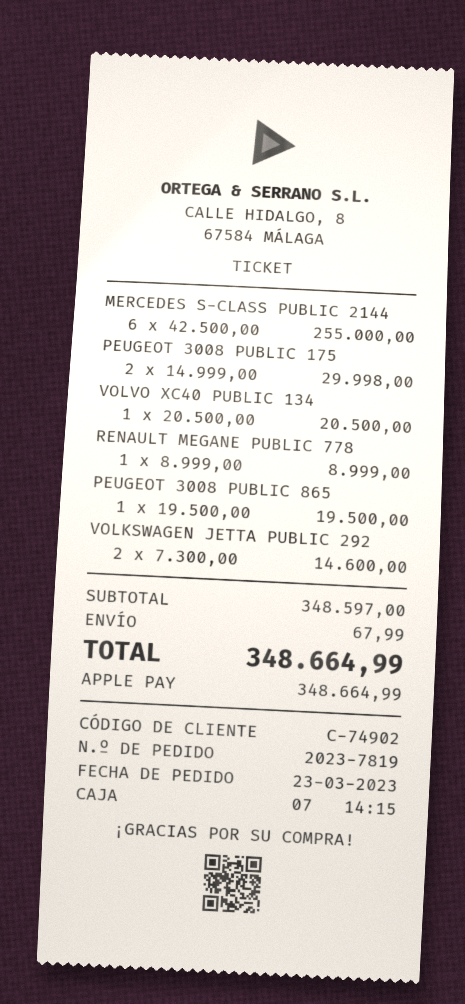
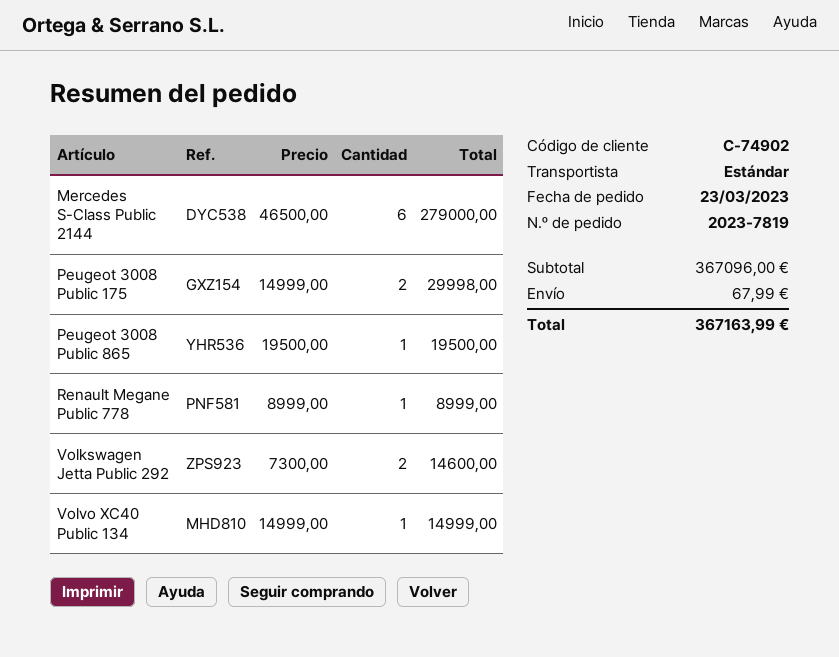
MERCEDES S-CLASS PUBLIC 2144: 6 x 42500.00 = 255000.00 -> 6 x 46500.00 = 279000.00
VOLVO XC40 PUBLIC 134: 1 x 20500.00 = 20500.00 -> 1 x 14999.00 = 14999.00
subtotal: 348597.00 -> 367096.00
total: 348664.99 -> 367163.99

